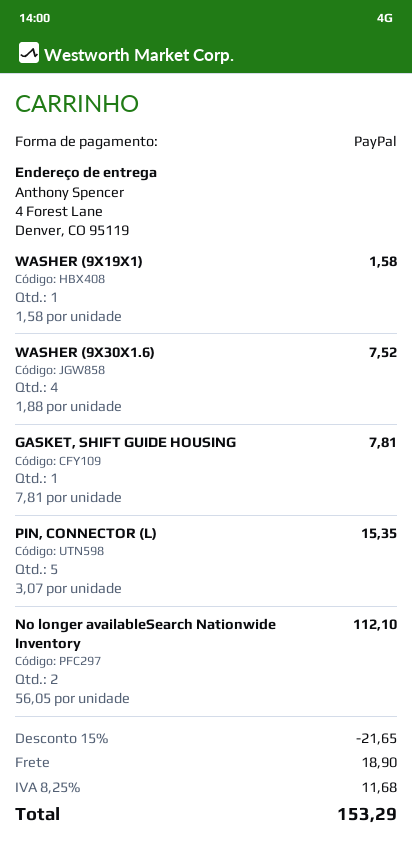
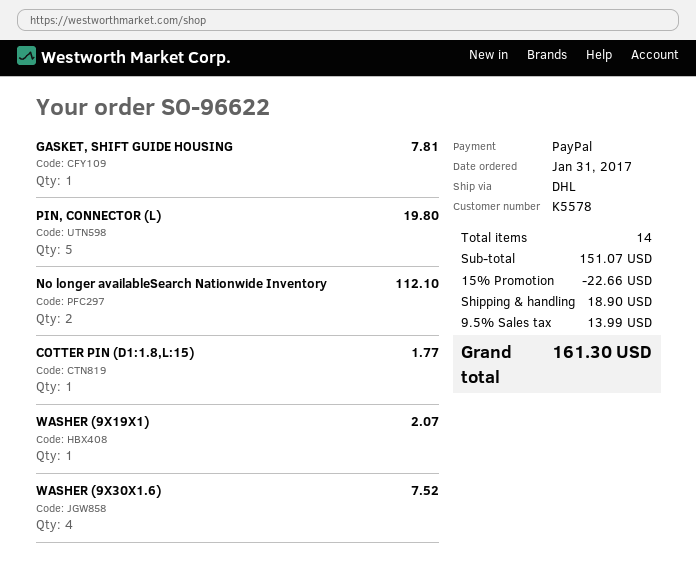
WASHER (9X19X1): 1 for 1.58 -> 1 for 2.07
PIN, CONNECTOR (L): 5 for 15.35 -> 5 for 19.80
COTTER PIN (D1:1.8,L:15): none -> 1 for 1.77
discount: 15% = 21.65 -> 15% = 22.66
tax: 8.25% = 11.68 -> 9.5% = 13.99
total: 153.29 -> 161.30

